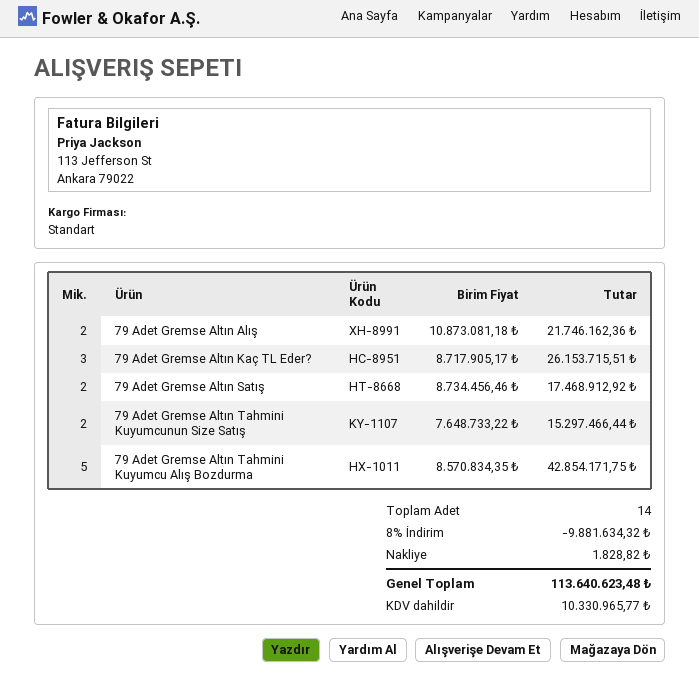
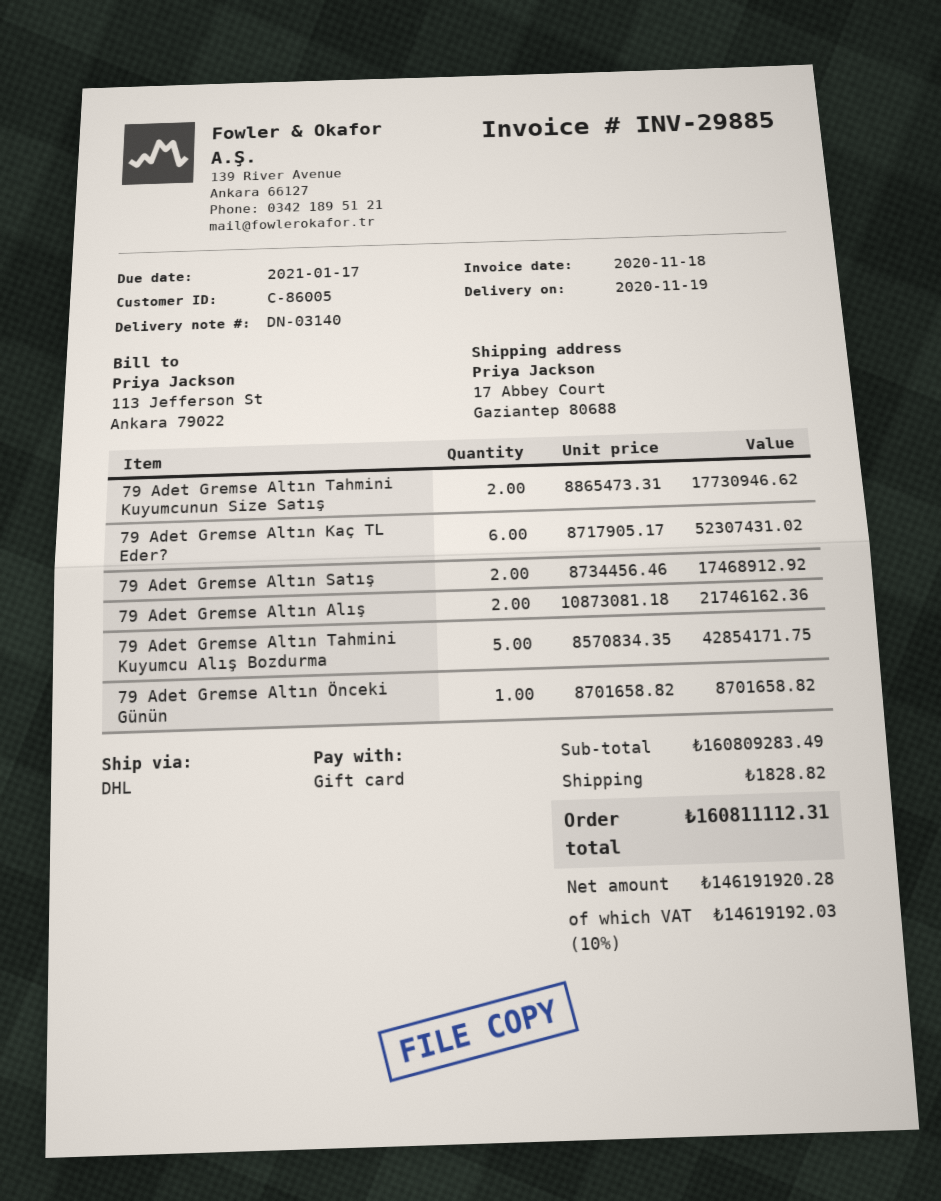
shipping method: standard -> DHL
79 Adet Gremse Altın Kaç TL Eder?: 3 x 8717905.17 = 26153715.51 -> 6 x 8717905.17 = 52307431.02
79 Adet Gremse Altın Tahmini Kuyumcunun Size Satış: 2 x 7648733.22 = 15297466.44 -> 2 x 8865473.31 = 17730946.62
79 Adet Gremse Altın Önceki Günün: none -> 1 x 8701658.82 = 8701658.82
discount: 8% = 9881634.32 -> none
tax: 10330965.77 -> 14619192.03
total: 113640623.48 -> 160811112.31

